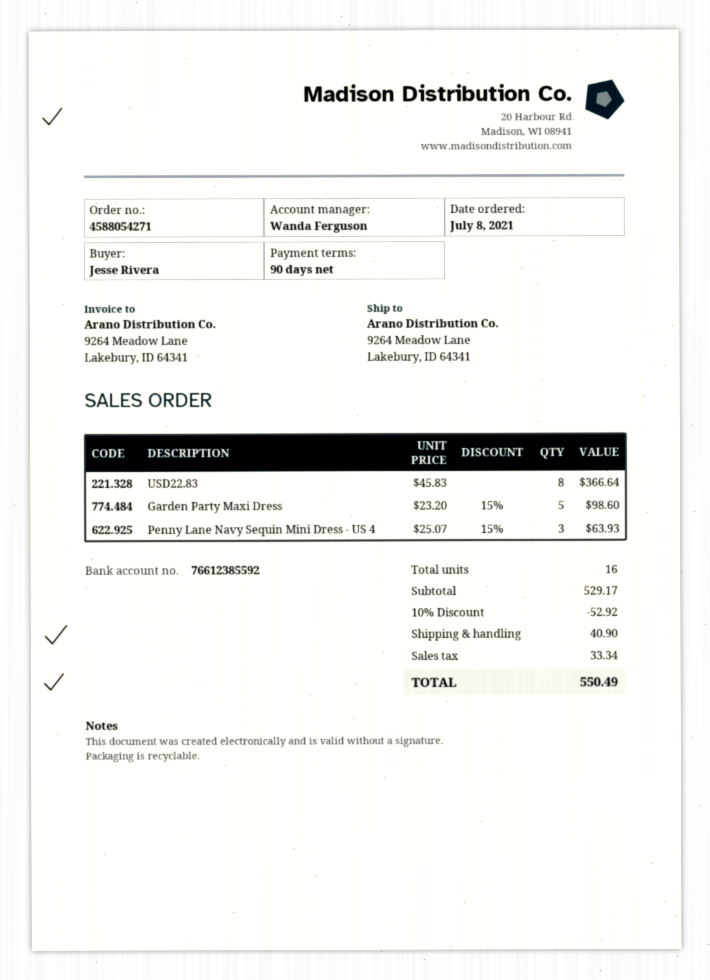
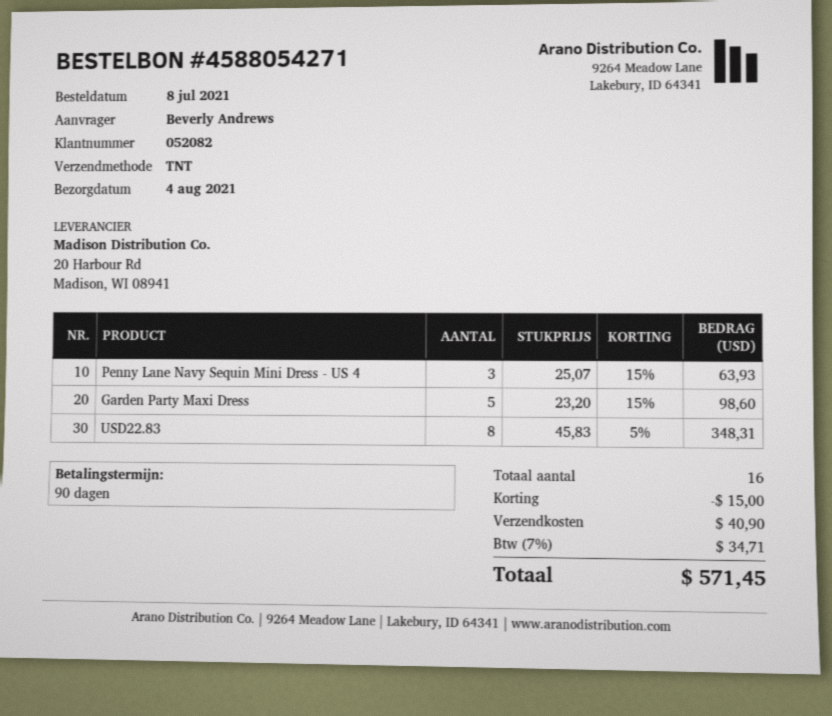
ordered by: Jesse Rivera -> Beverly Andrews
USD22.83: 8 x 45.83 = 366.64 -> 8 x 45.83 - 5% = 348.31
discount: 52.92 -> 15.00
tax: 33.34 -> 34.71
total: 550.49 -> 571.45

